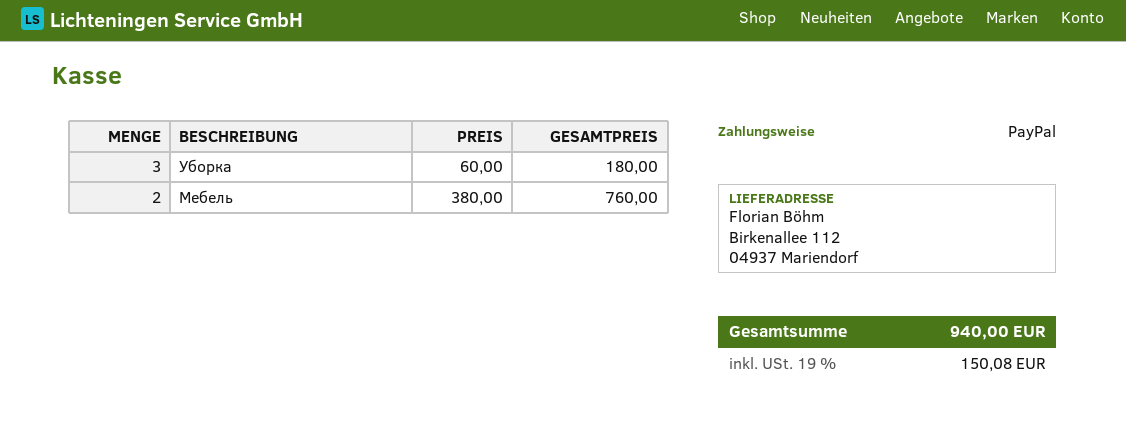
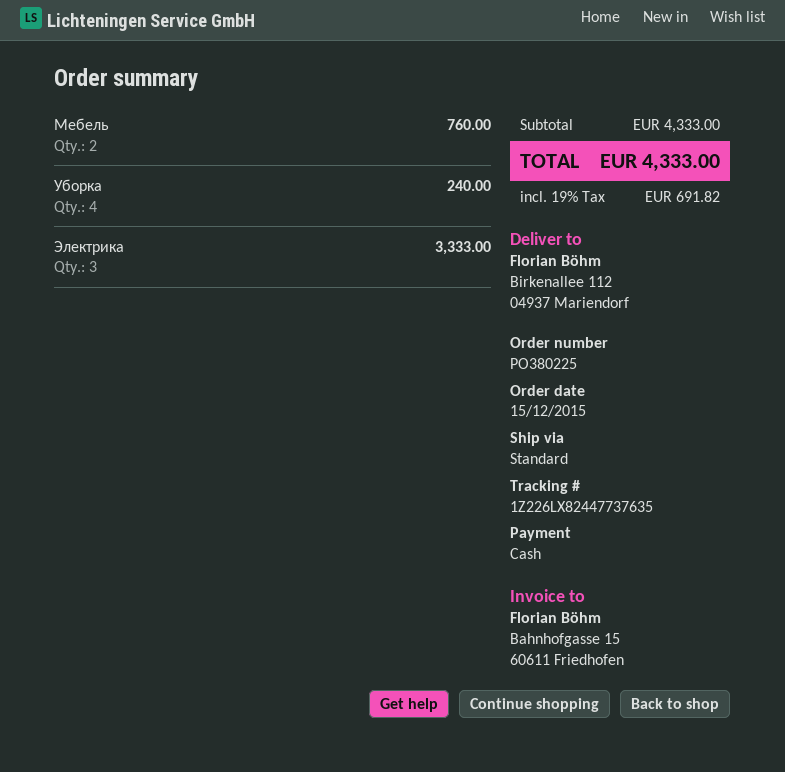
payment method: PayPal -> cash
Уборка: 3 for 180.00 -> 4 for 240.00
Электрика: none -> 3 for 3333.00
tax: 19% = 150.08 -> 19% = 691.82
total: 940.00 -> 4333.00

